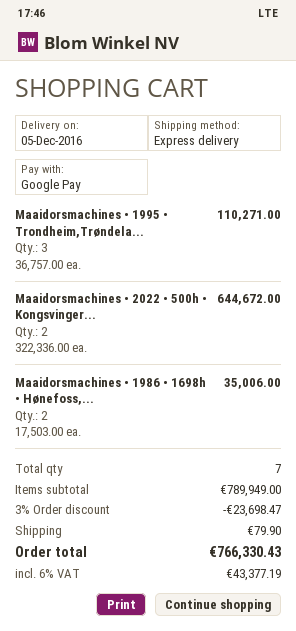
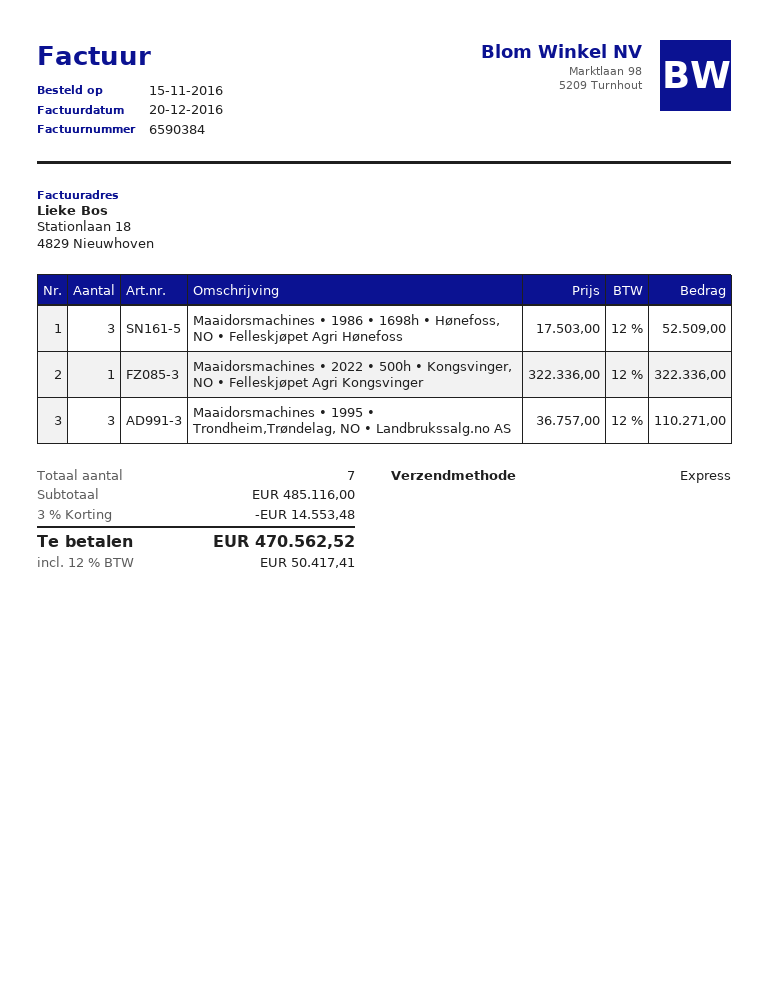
Maaidorsmachines • 2022 • 500h • Kongsvinger...: 2 x 322336.00 = 644672.00 -> 1 x 322336.00 = 322336.00
Maaidorsmachines • 1986 • 1698h • Hønefoss,...: 2 x 17503.00 = 35006.00 -> 3 x 17503.00 = 52509.00
subtotal: 789949.00 -> 485116.00
discount: 3% = 23698.47 -> 3% = 14553.48
shipping: 79.90 -> none
tax: 6% = 43377.19 -> 12% = 50417.41
total: 766330.43 -> 470562.52

